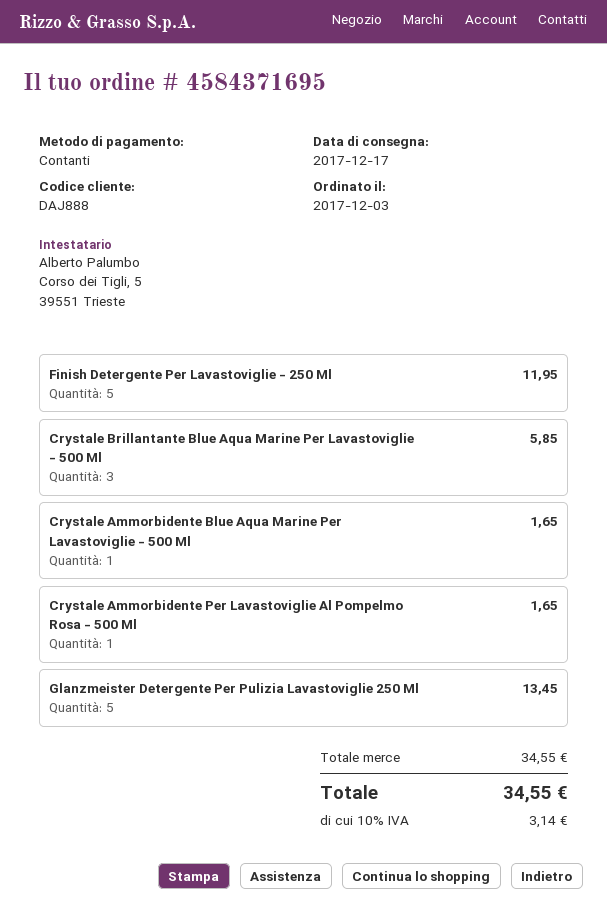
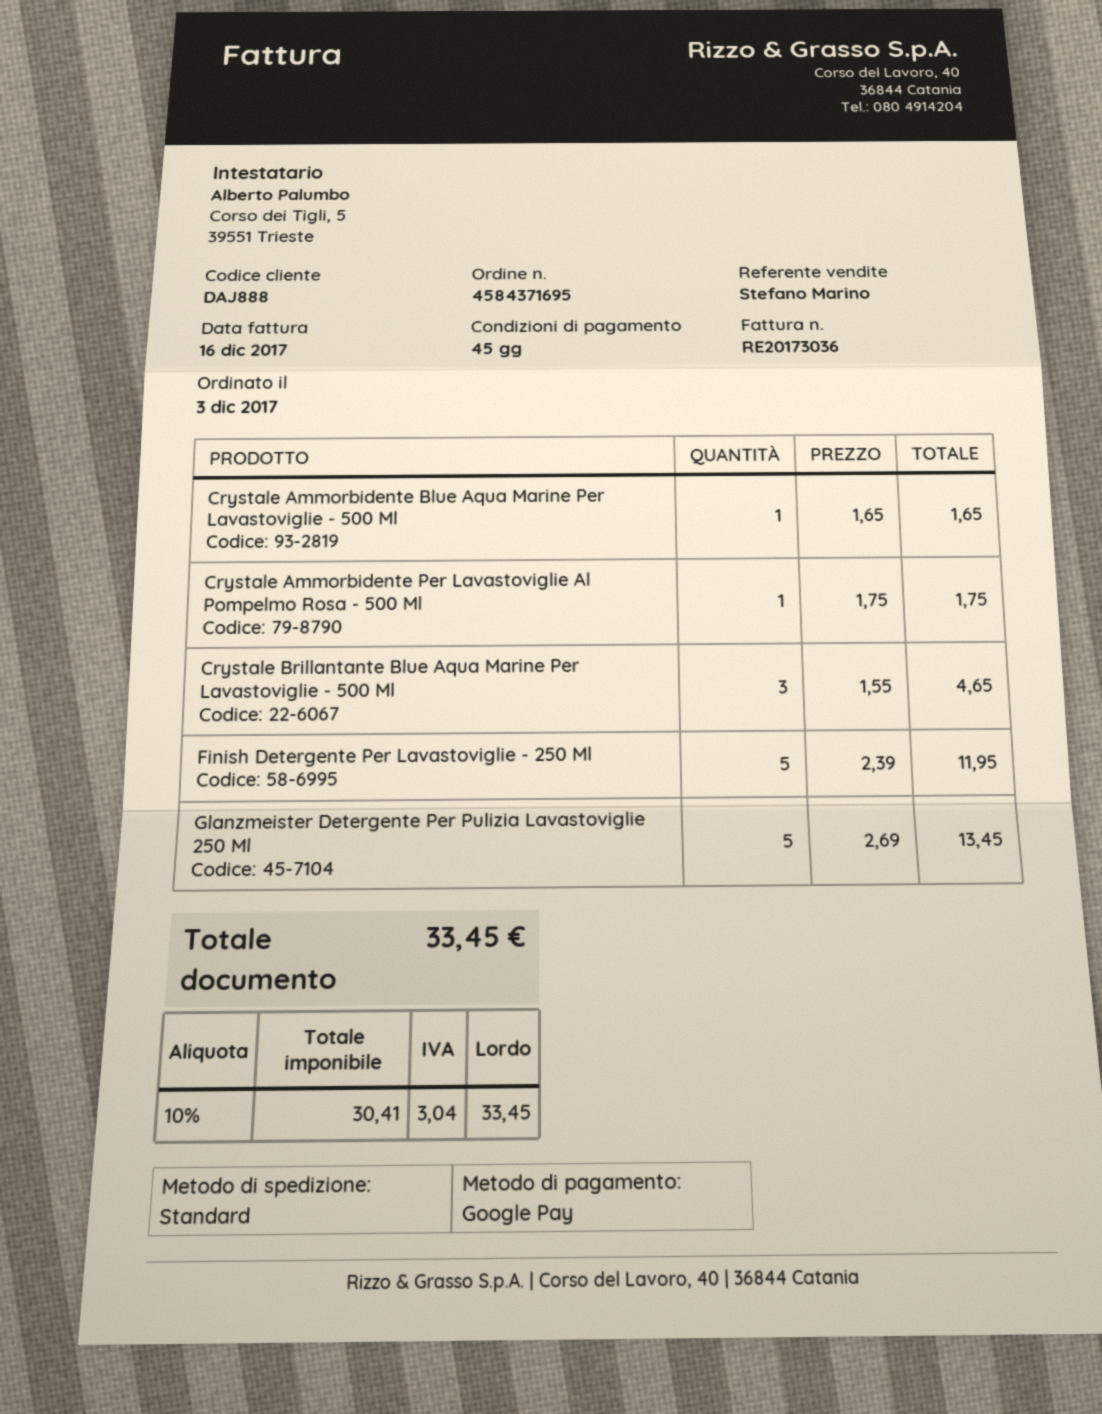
payment method: cash -> Google Pay
Crystale Brillantante Blue Aqua Marine Per Lavastoviglie - 500 Ml: 3 for 5.85 -> 3 for 4.65
Crystale Ammorbidente Per Lavastoviglie Al Pompelmo Rosa - 500 Ml: 1 for 1.65 -> 1 for 1.75
tax: 10% = 3.14 -> 10% = 3.04
total: 34.55 -> 33.45

